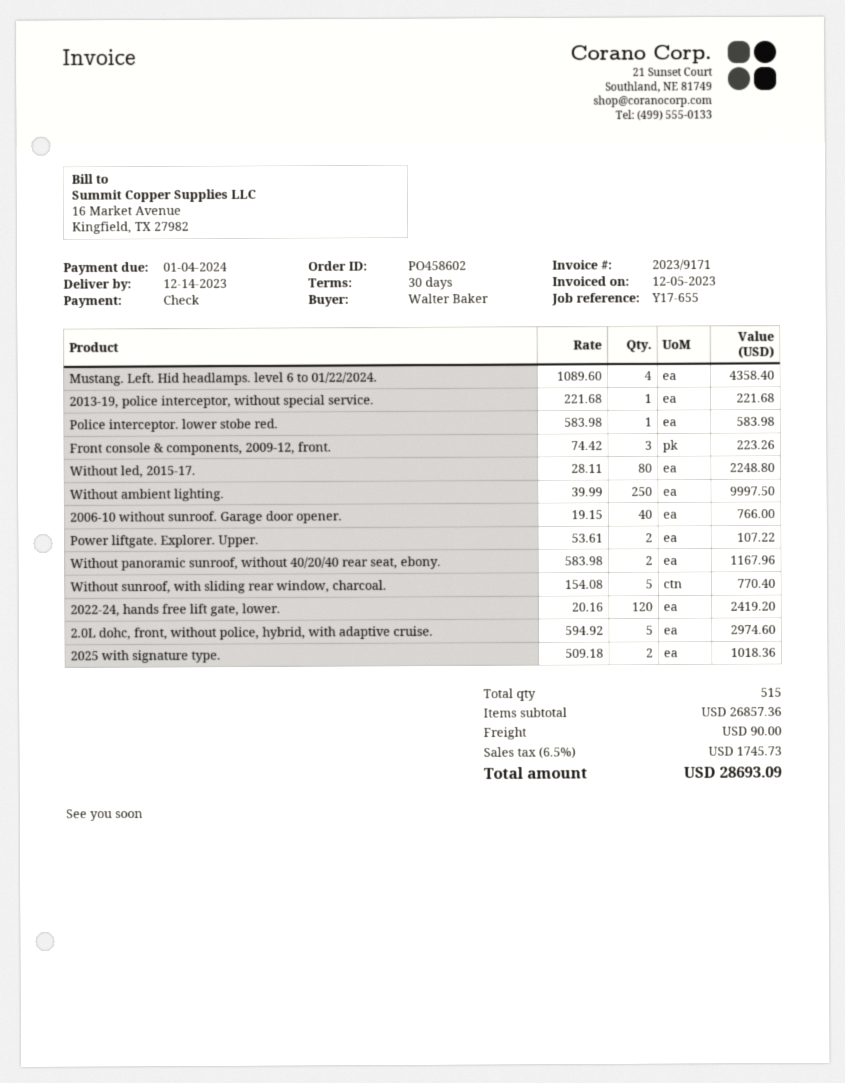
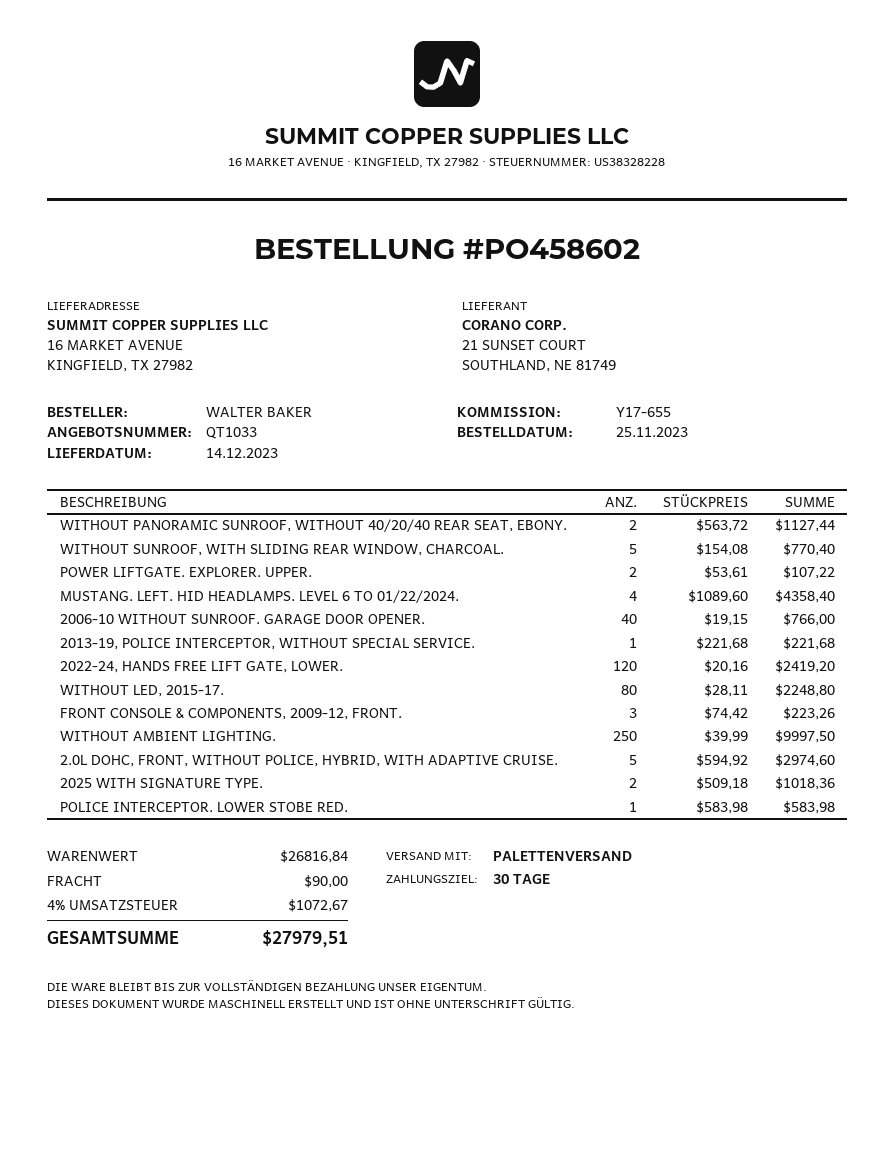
Without panoramic sunroof, without 40/20/40 rear seat, ebony.: 2 x 583.98 = 1167.96 -> 2 x 563.72 = 1127.44
subtotal: 26857.36 -> 26816.84
tax: 6.5% = 1745.73 -> 4% = 1072.67
total: 28693.09 -> 27979.51

